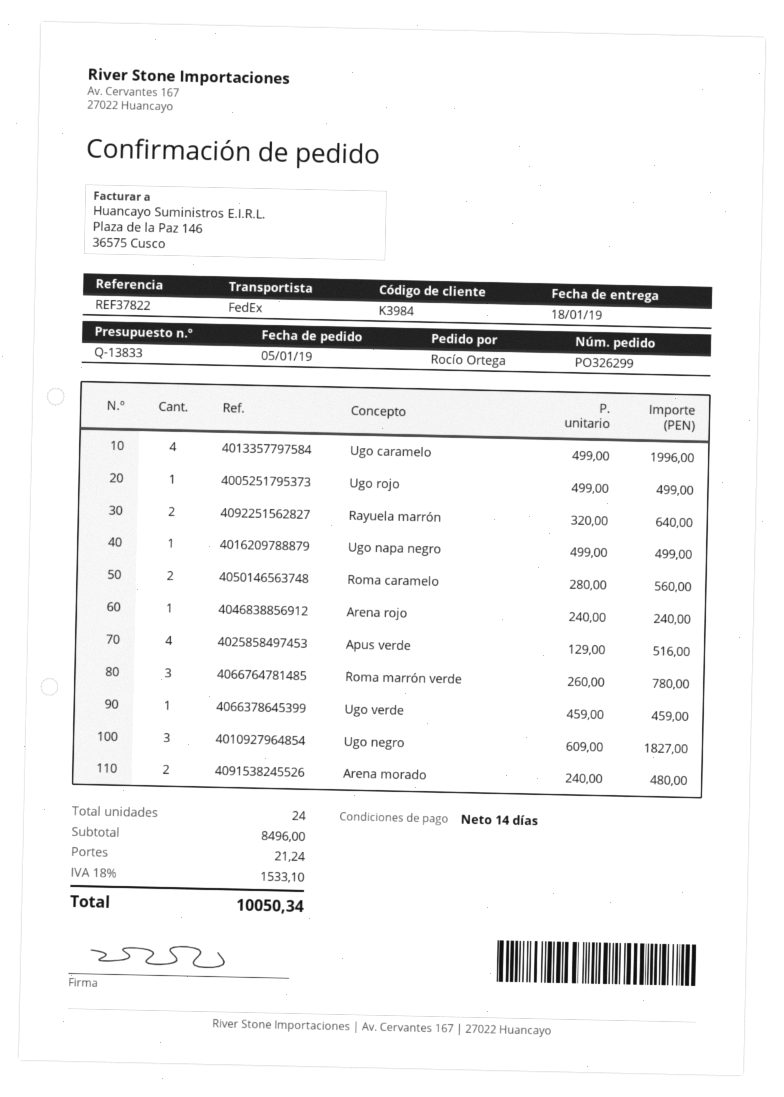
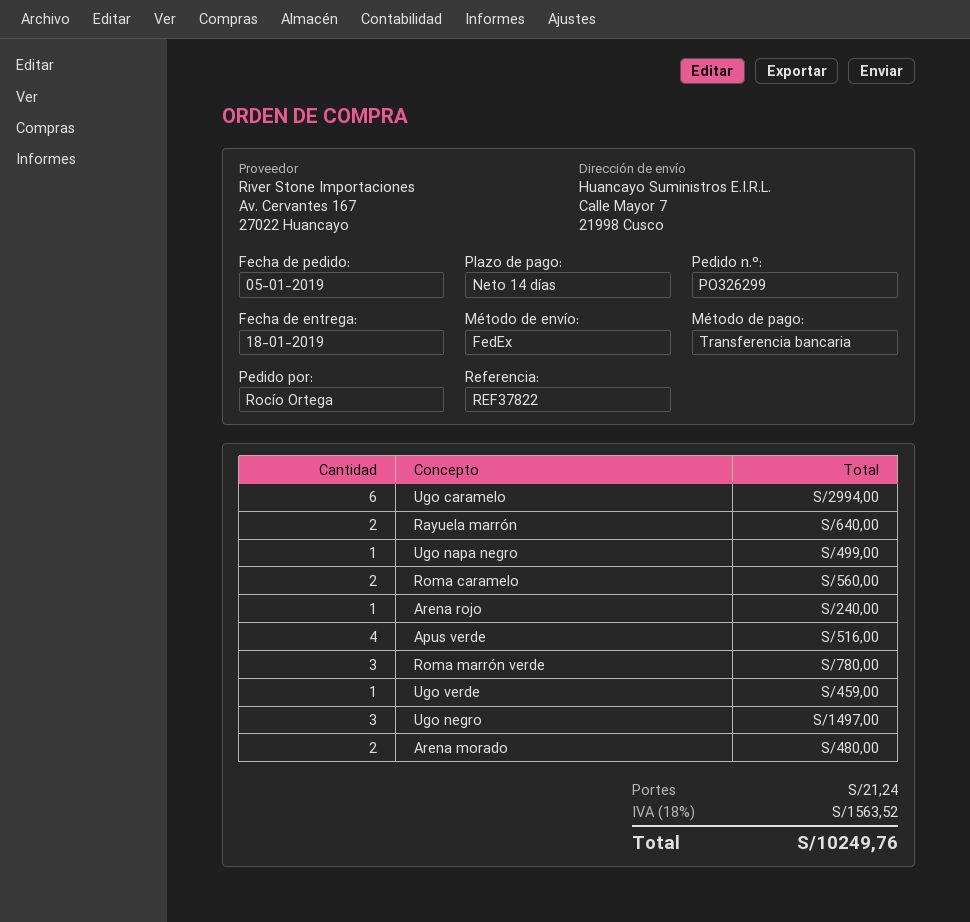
Ugo caramelo: 4 for 1996.00 -> 6 for 2994.00
Ugo rojo: 1 for 499.00 -> none
Ugo negro: 3 for 1827.00 -> 3 for 1497.00
tax: 18% = 1533.10 -> 18% = 1563.52
total: 10050.34 -> 10249.76

